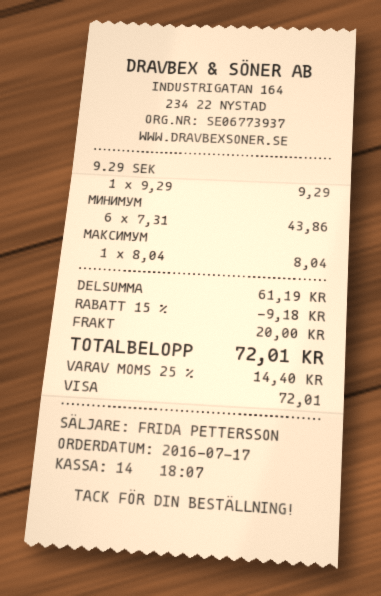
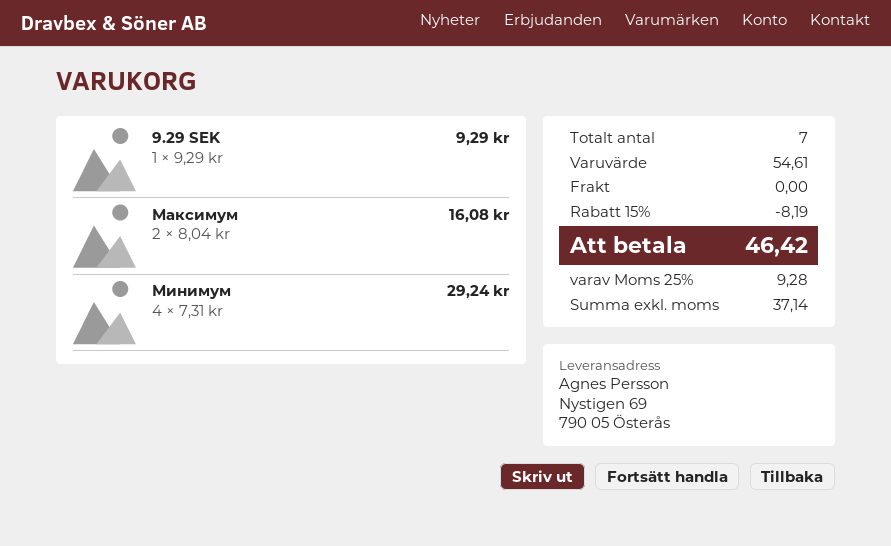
МИНИМУМ: 6 x 7.31 = 43.86 -> 4 x 7.31 = 29.24
МАКСИМУМ: 1 x 8.04 = 8.04 -> 2 x 8.04 = 16.08
subtotal: 61.19 -> 54.61
discount: 15% = 9.18 -> 15% = 8.19
shipping: 20.00 -> 0.00
tax: 25% = 14.40 -> 25% = 9.28
total: 72.01 -> 46.42

